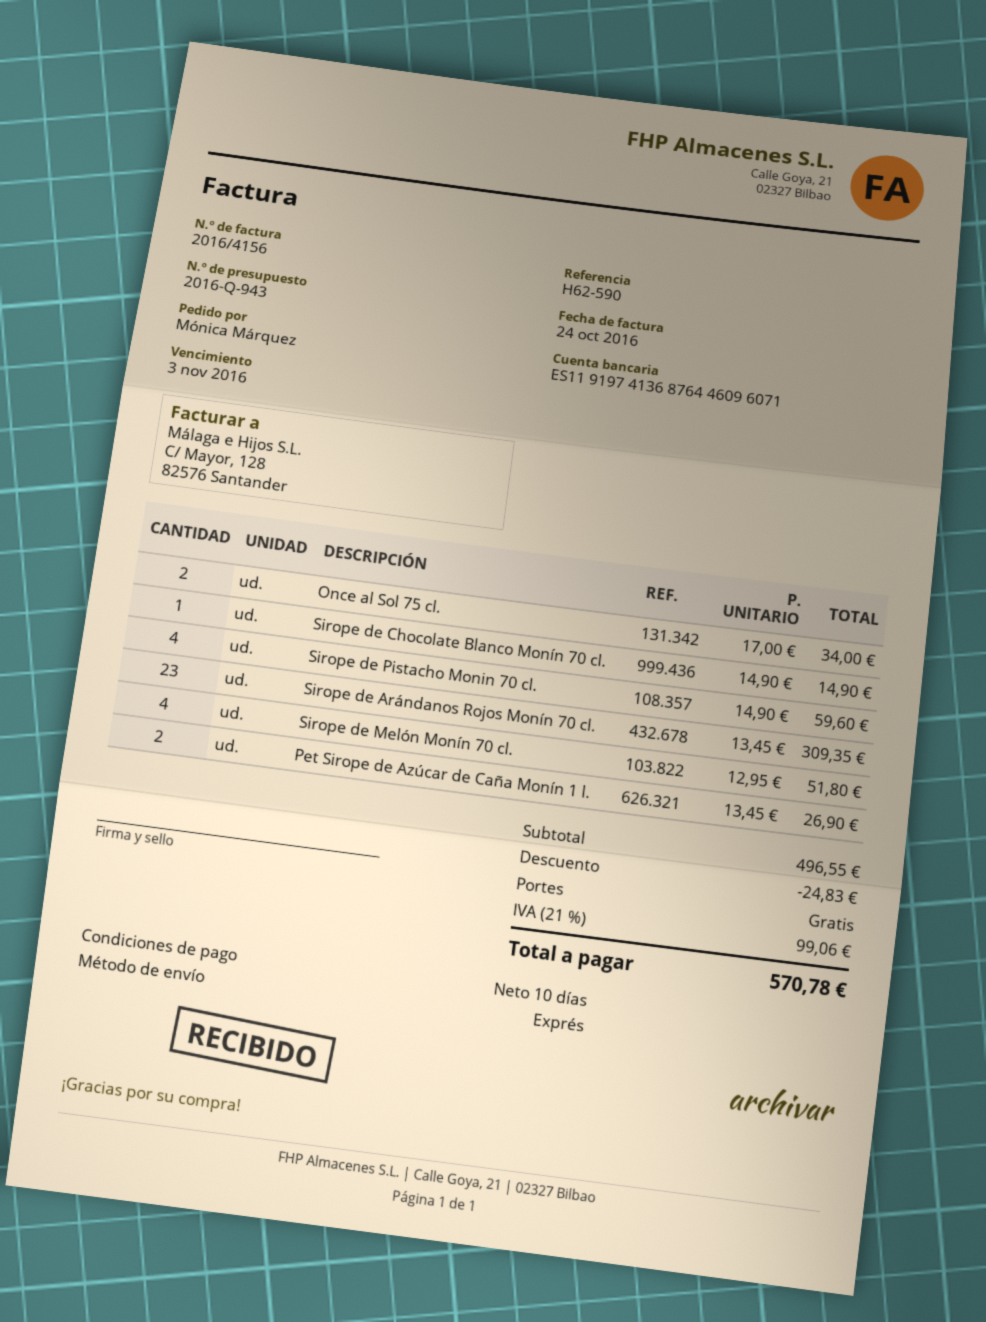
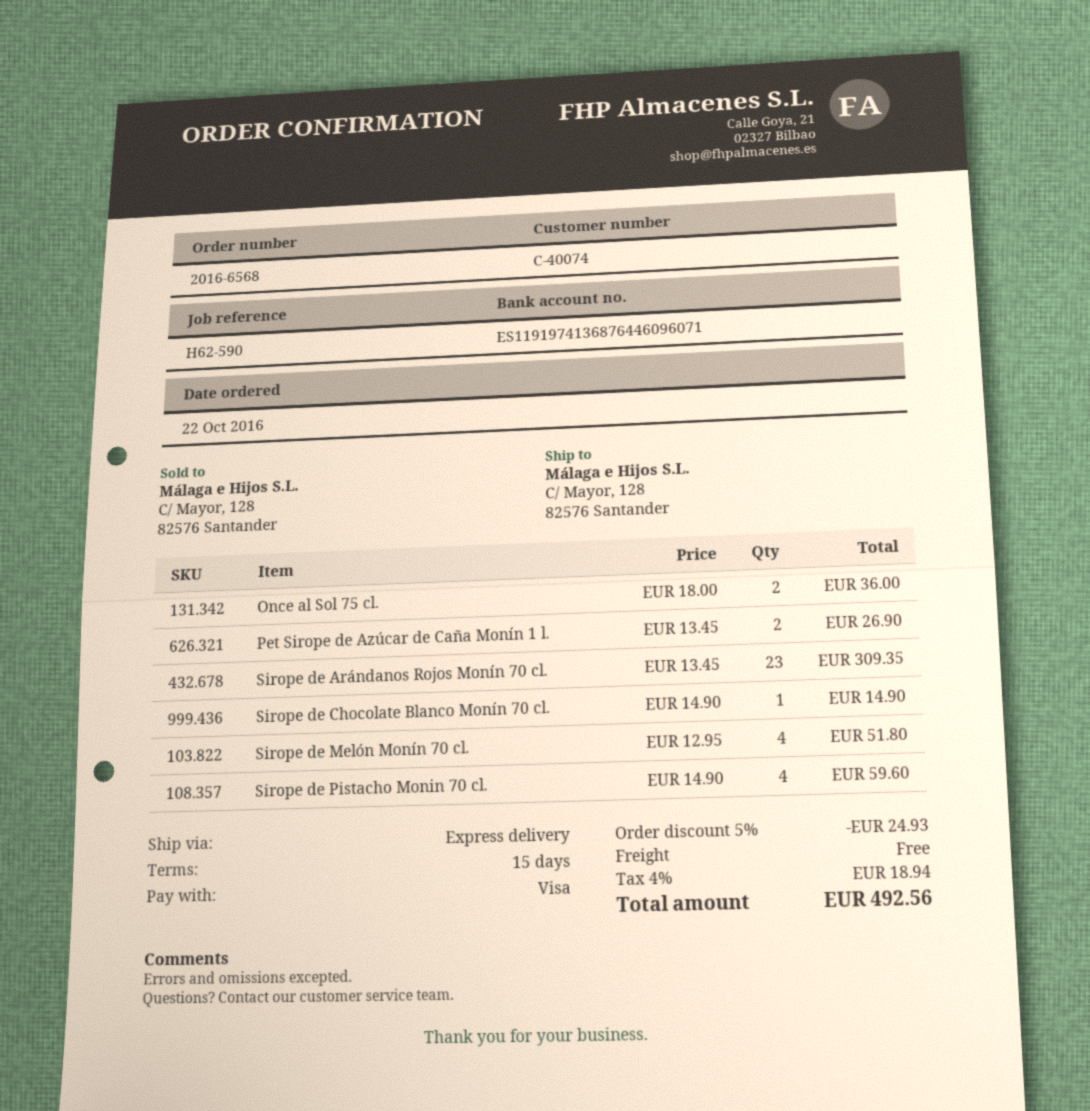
payment terms: 10 days -> 15 days
Once al Sol 75 cl.: 2 x 17.00 = 34.00 -> 2 x 18.00 = 36.00
discount: 24.83 -> 24.93
tax: 21% = 99.06 -> 4% = 18.94
total: 570.78 -> 492.56

